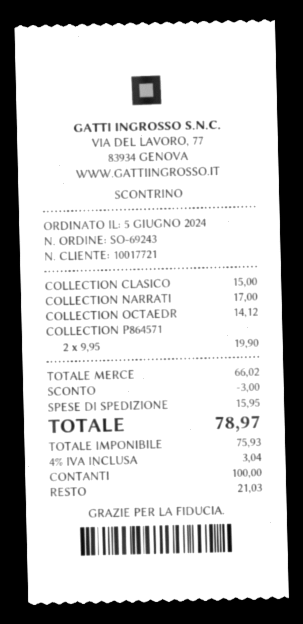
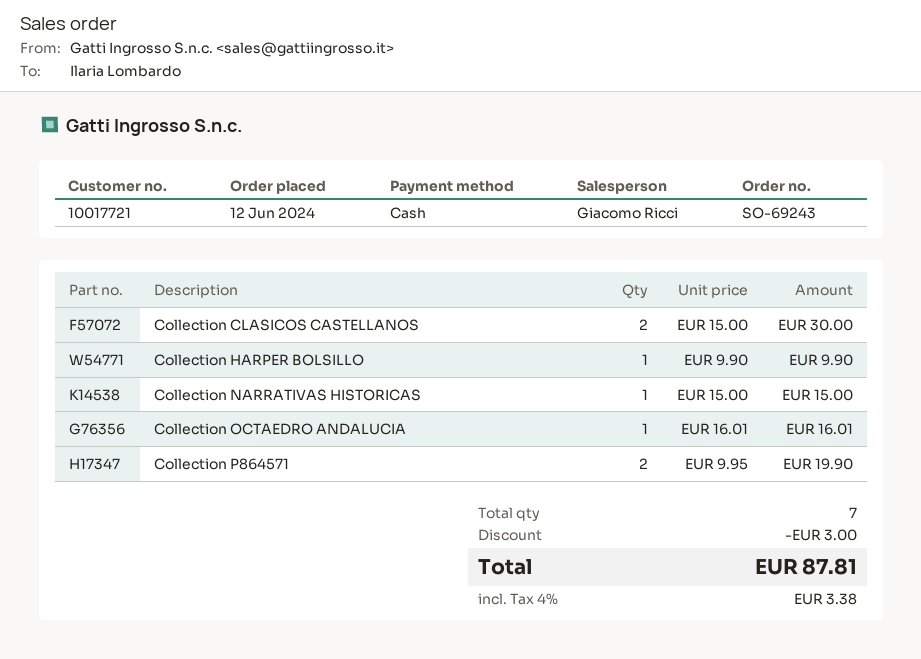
order date: 2024-06-05 -> 2024-06-12
COLLECTION CLASICO: 1 x 15.00 = 15.00 -> 2 x 15.00 = 30.00
COLLECTION NARRATI: 1 x 17.00 = 17.00 -> 1 x 15.00 = 15.00
COLLECTION OCTAEDR: 1 x 14.12 = 14.12 -> 1 x 16.01 = 16.01
Collection HARPER BOLSILLO: none -> 1 x 9.90 = 9.90
shipping: 15.95 -> none
tax: 4% = 3.04 -> 4% = 3.38
total: 78.97 -> 87.81

